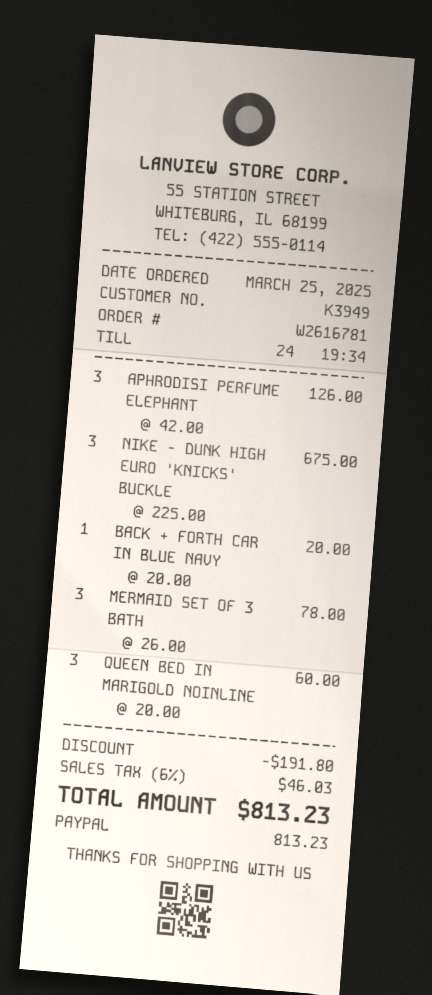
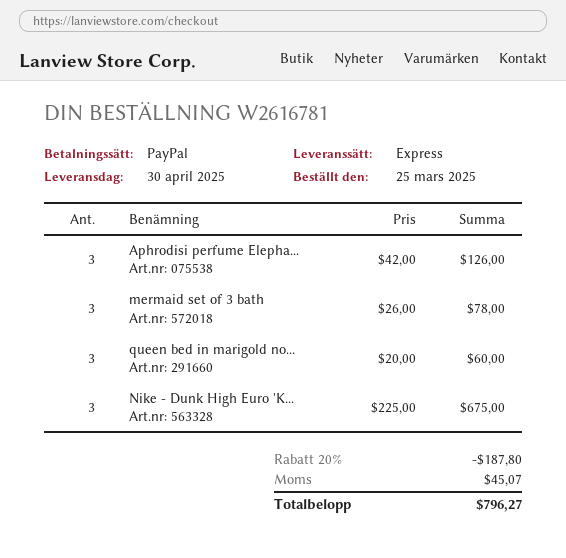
BACK + FORTH CAR IN BLUE NAVY: 1 x 20.00 = 20.00 -> none
discount: 191.80 -> 187.80
tax: 46.03 -> 45.07
total: 813.23 -> 796.27

